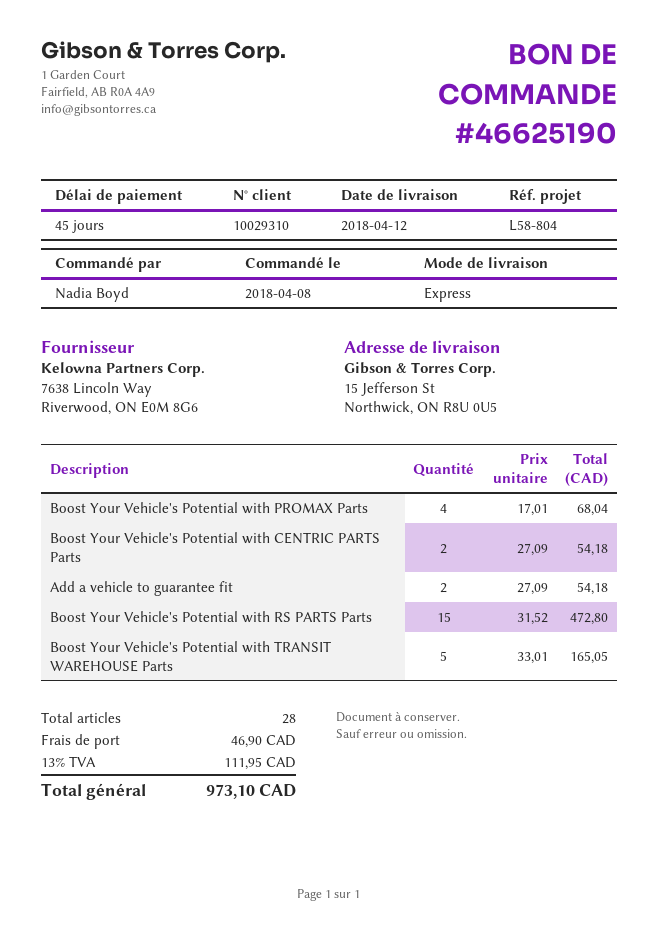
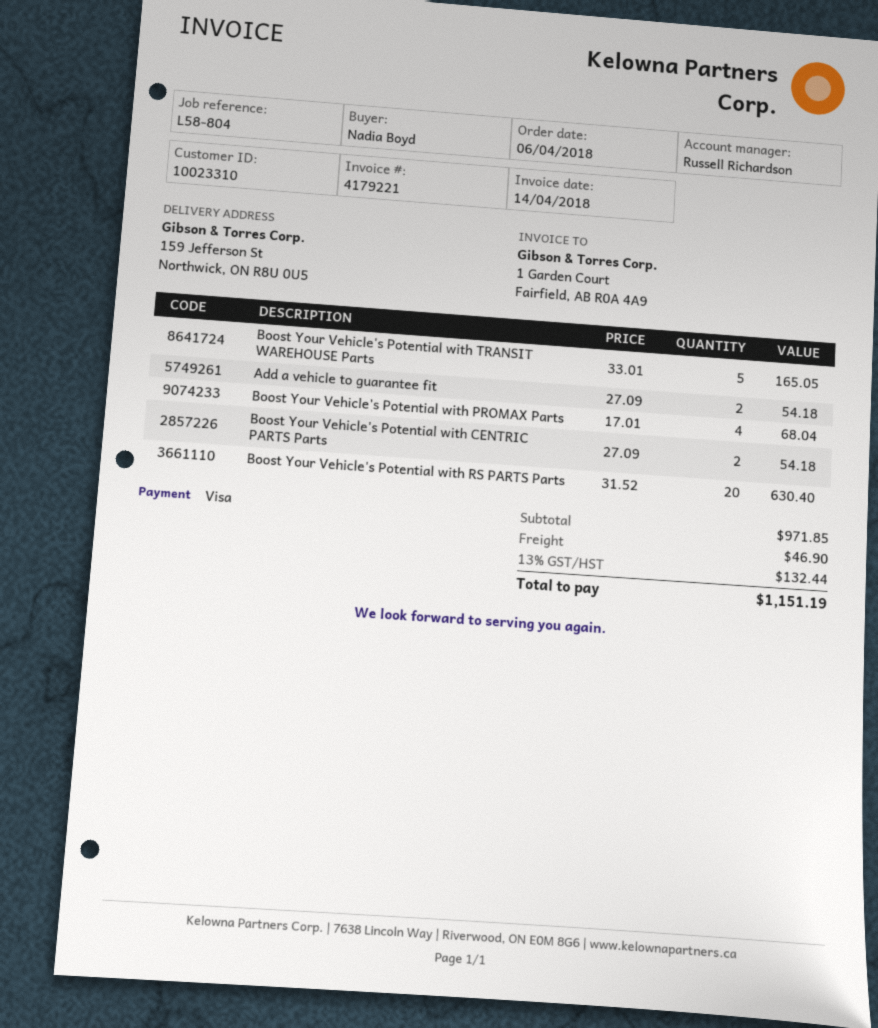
order date: 2018-04-08 -> 2018-04-06
customer number: 10029310 -> 10023310
ship to: 15 Jefferson St, Northwick, ON R8U 0U5 -> 159 Jefferson St, Northwick, ON R8U 0U5
Boost Your Vehicle's Potential with RS PARTS Parts: 15 x 31.52 = 472.80 -> 20 x 31.52 = 630.40
tax: 13% = 111.95 -> 13% = 132.44
total: 973.10 -> 1151.19

